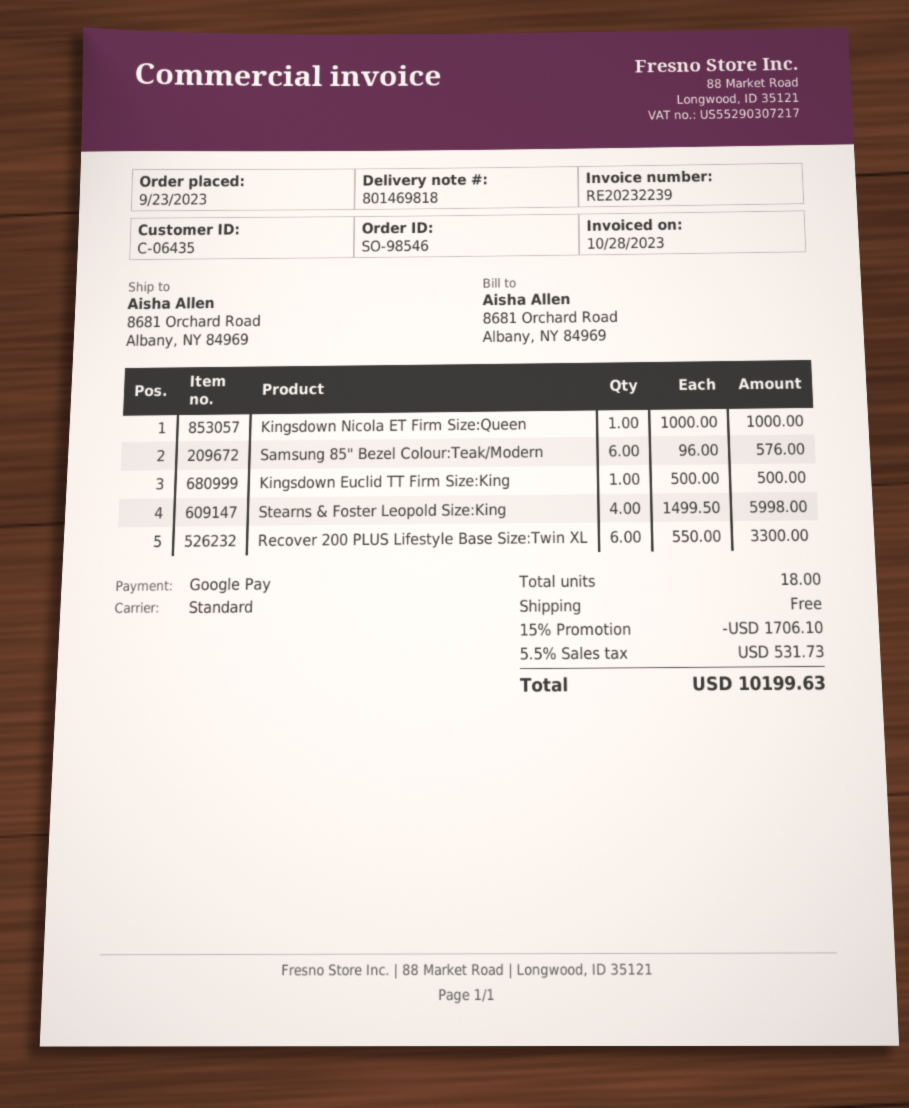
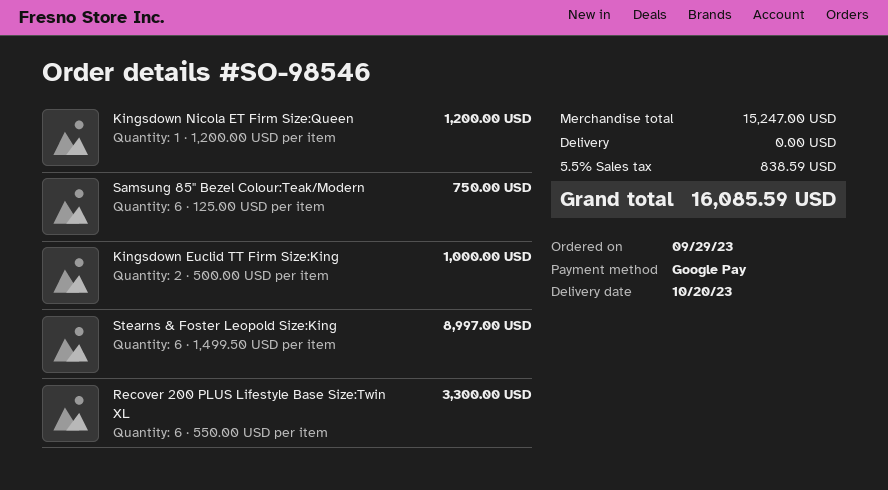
order date: 2023-09-23 -> 2023-09-29
Kingsdown Nicola ET Firm Size:Queen: 1 x 1000.00 = 1000.00 -> 1 x 1200.00 = 1200.00
Samsung 85" Bezel Colour:Teak/Modern: 6 x 96.00 = 576.00 -> 6 x 125.00 = 750.00
Kingsdown Euclid TT Firm Size:King: 1 x 500.00 = 500.00 -> 2 x 500.00 = 1000.00
Stearns & Foster Leopold Size:King: 4 x 1499.50 = 5998.00 -> 6 x 1499.50 = 8997.00
discount: 15% = 1706.10 -> none
tax: 5.5% = 531.73 -> 5.5% = 838.59
total: 10199.63 -> 16085.59

